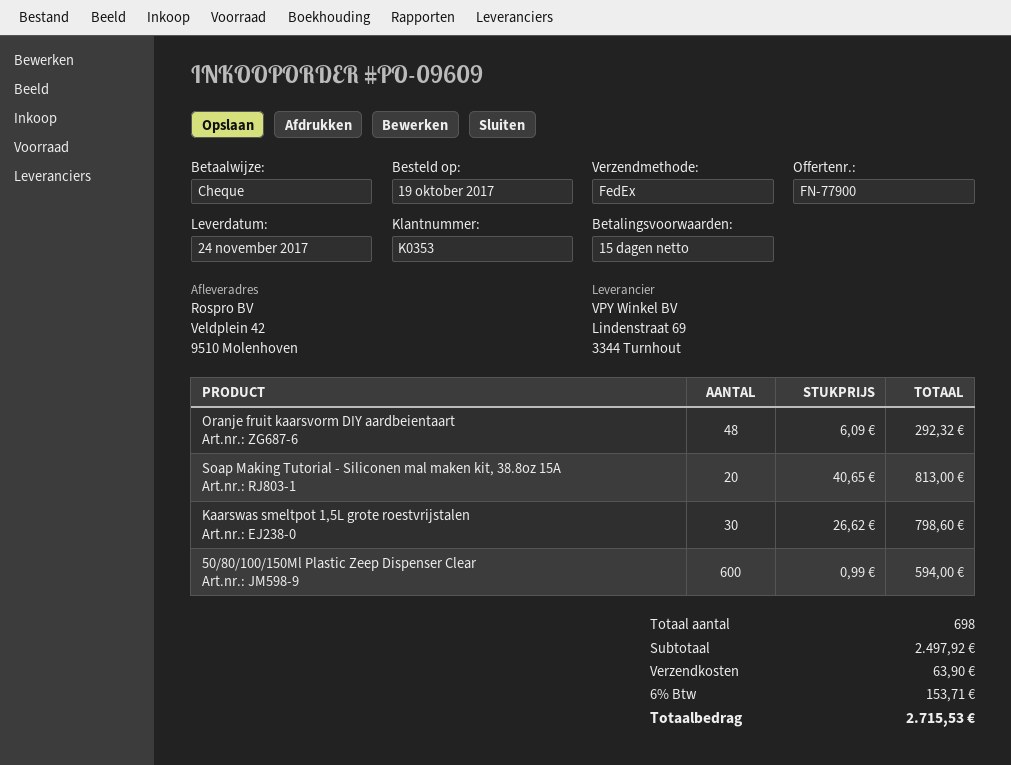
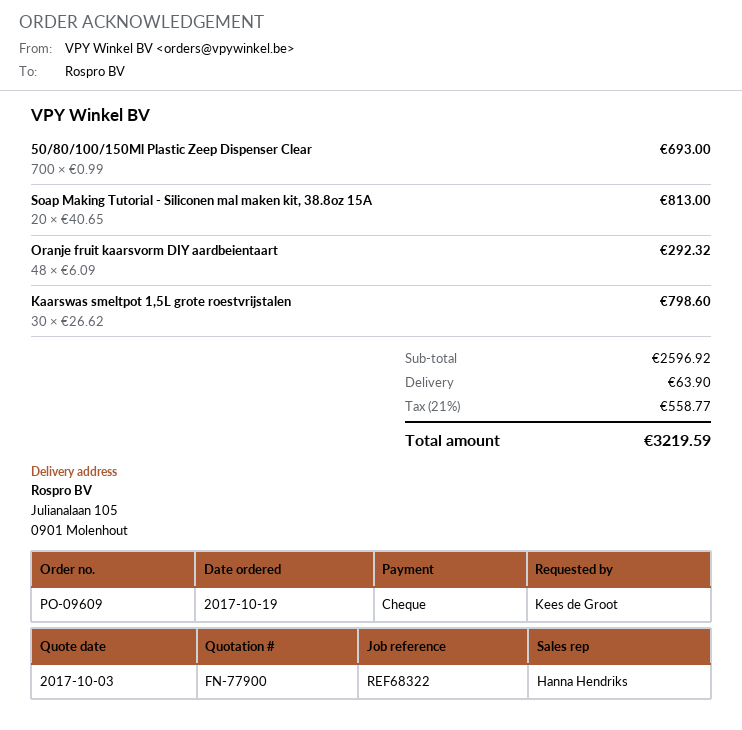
ship to: Veldplein 42, 9510 Molenhoven -> Julianalaan 105, 0901 Molenhout
50/80/100/150Ml Plastic Zeep Dispenser Clear: 600 x 0.99 = 594.00 -> 700 x 0.99 = 693.00
subtotal: 2497.92 -> 2596.92
tax: 6% = 153.71 -> 21% = 558.77
total: 2715.53 -> 3219.59

